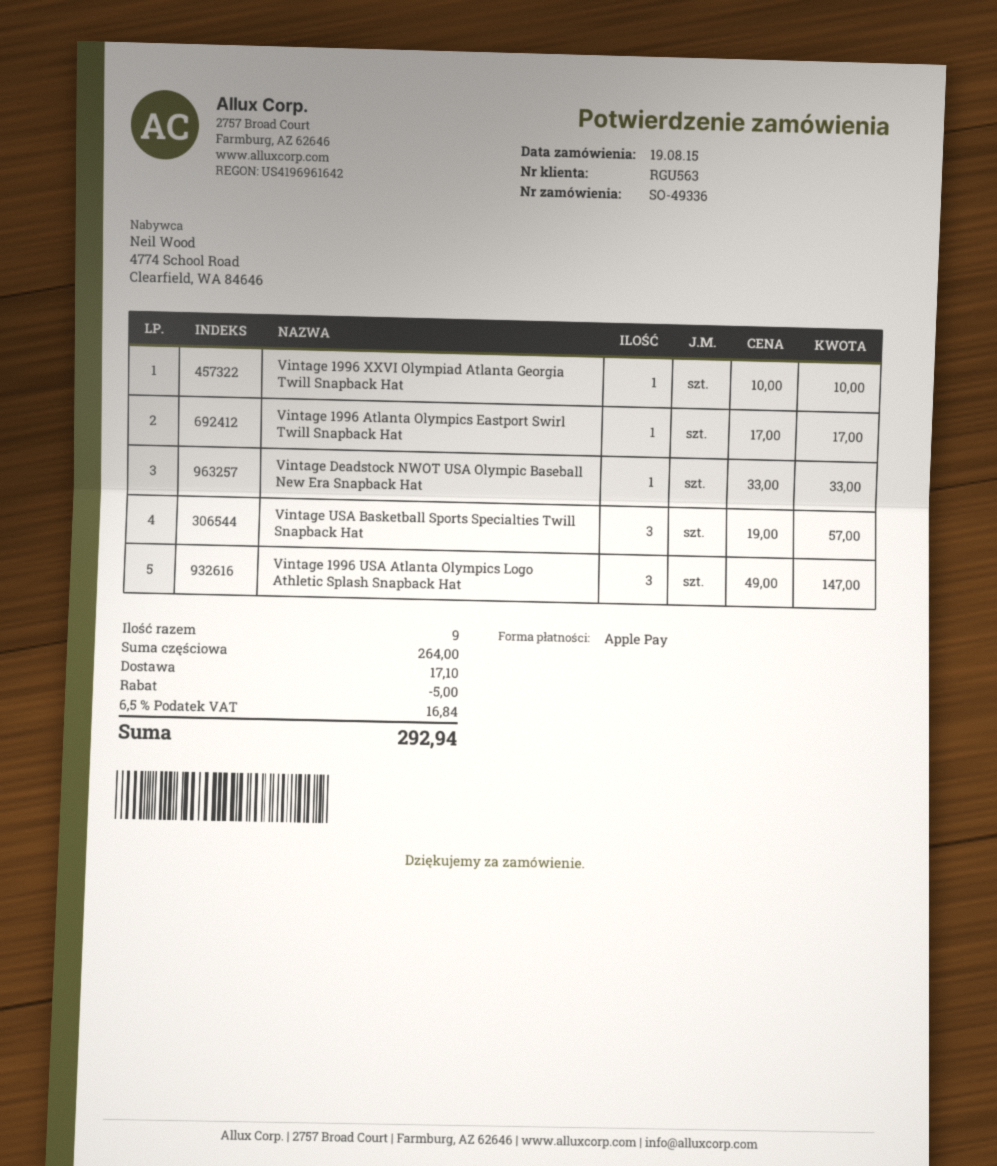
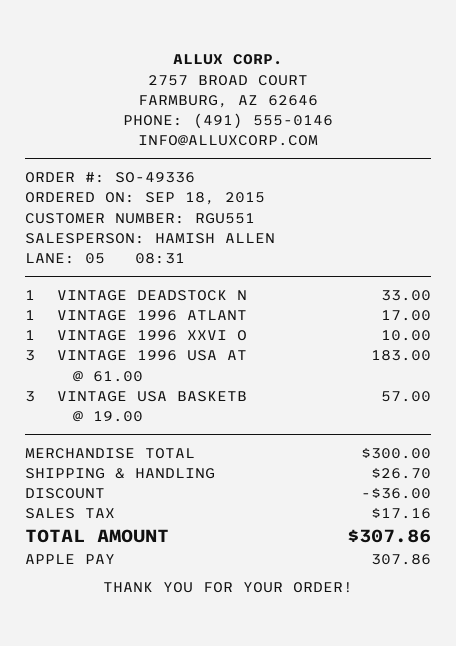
order date: 2015-08-19 -> 2015-09-18
customer number: RGU563 -> RGU551
Vintage 1996 USA Atlanta Olympics Logo Athletic Splash Snapback Hat: 3 x 49.00 = 147.00 -> 3 x 61.00 = 183.00
subtotal: 264.00 -> 300.00
discount: 5.00 -> 36.00
shipping: 17.10 -> 26.70
tax: 16.84 -> 17.16
total: 292.94 -> 307.86

